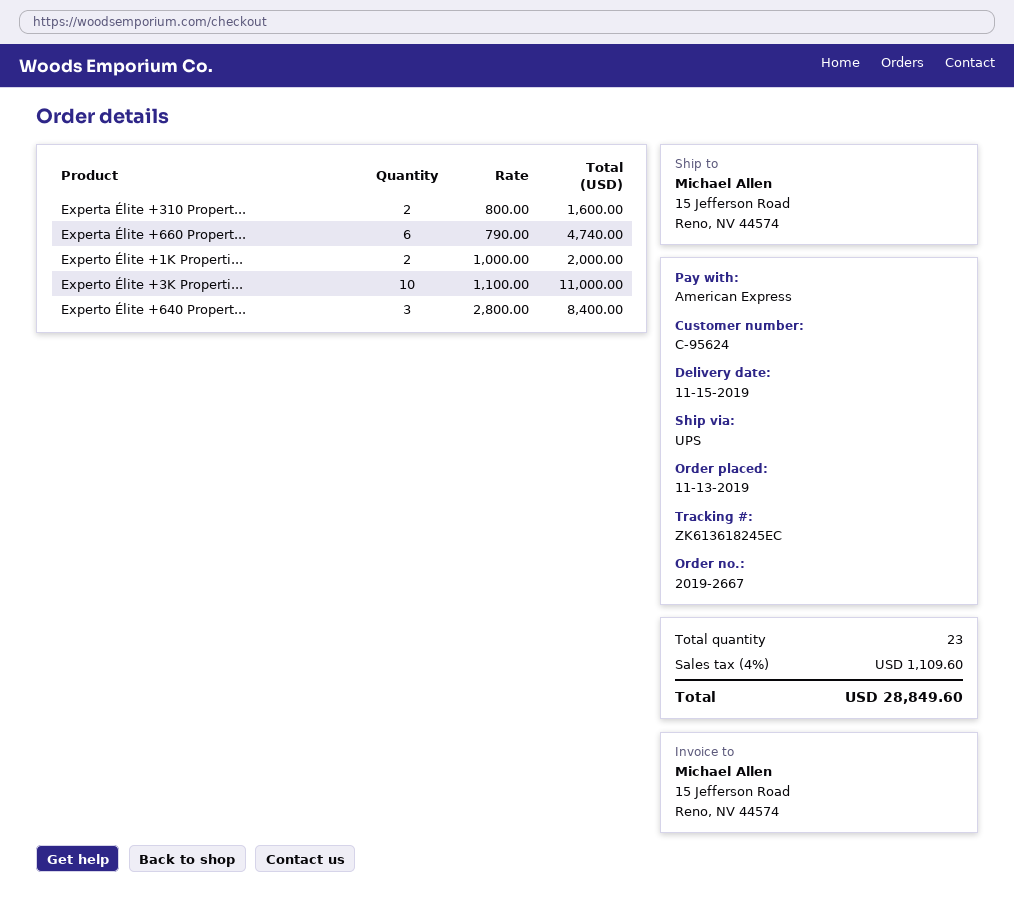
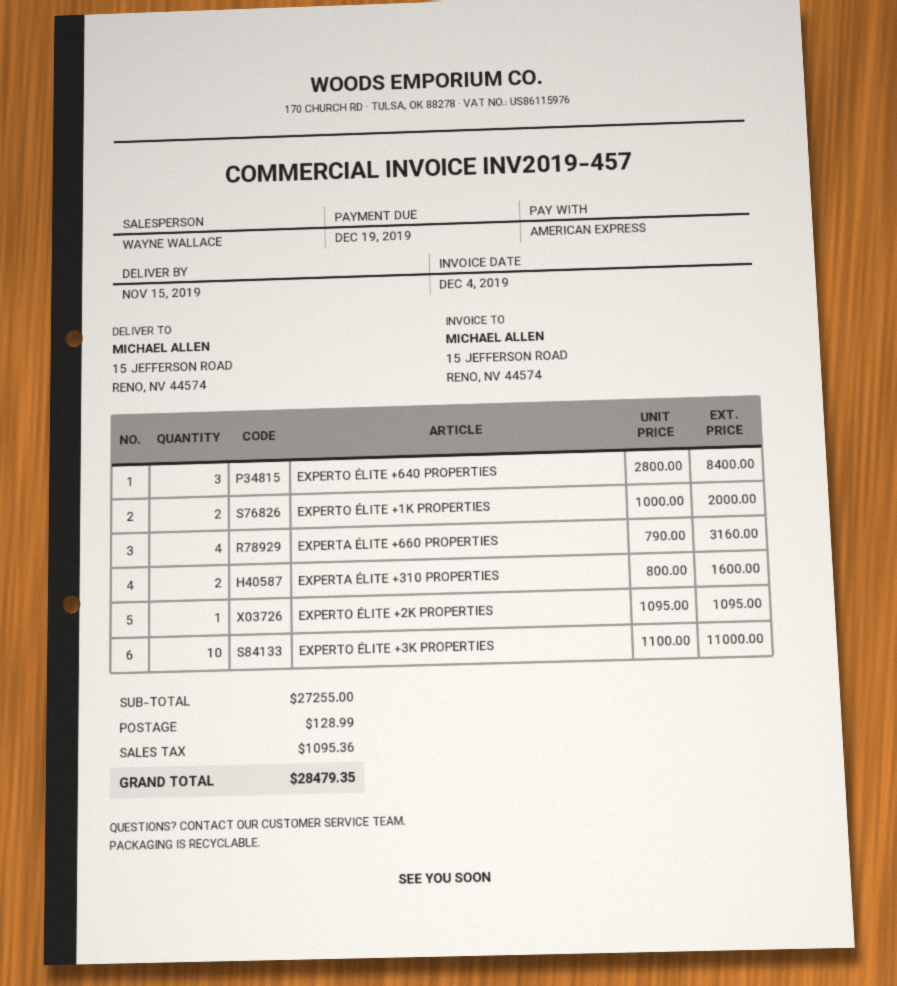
Experta Élite +660 Propert...: 6 x 790.00 = 4740.00 -> 4 x 790.00 = 3160.00
EXPERTO ÉLITE +2K PROPERTIES: none -> 1 x 1095.00 = 1095.00
shipping: none -> 128.99
tax: 1109.60 -> 1095.36
total: 28849.60 -> 28479.35

